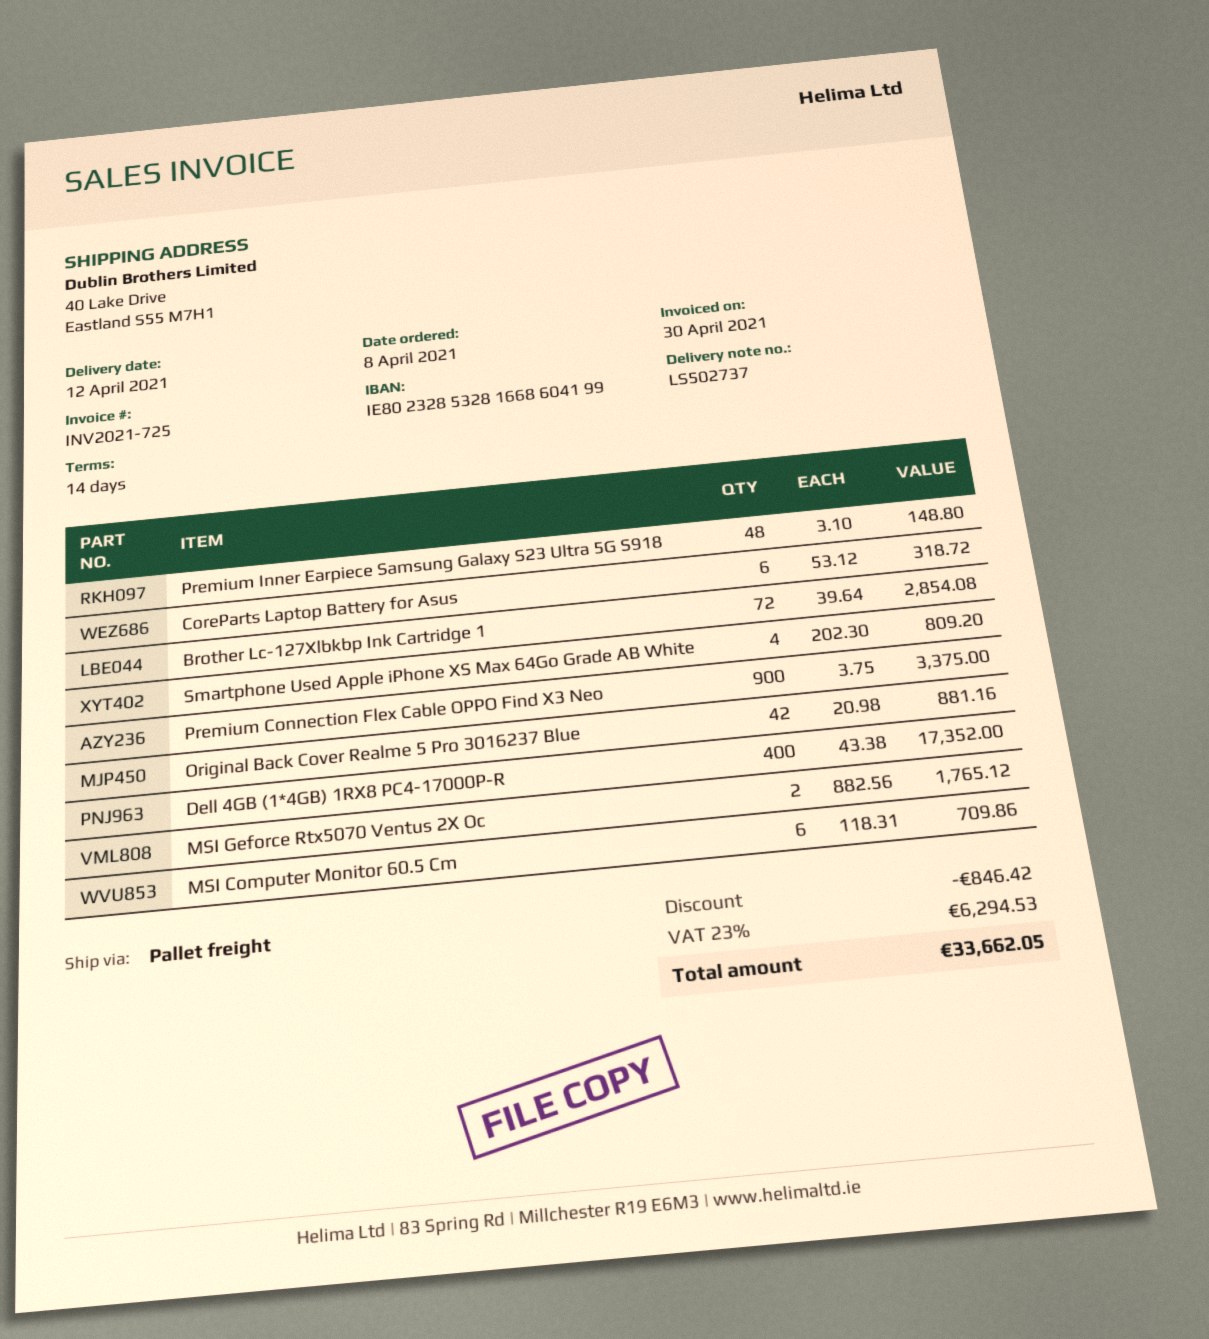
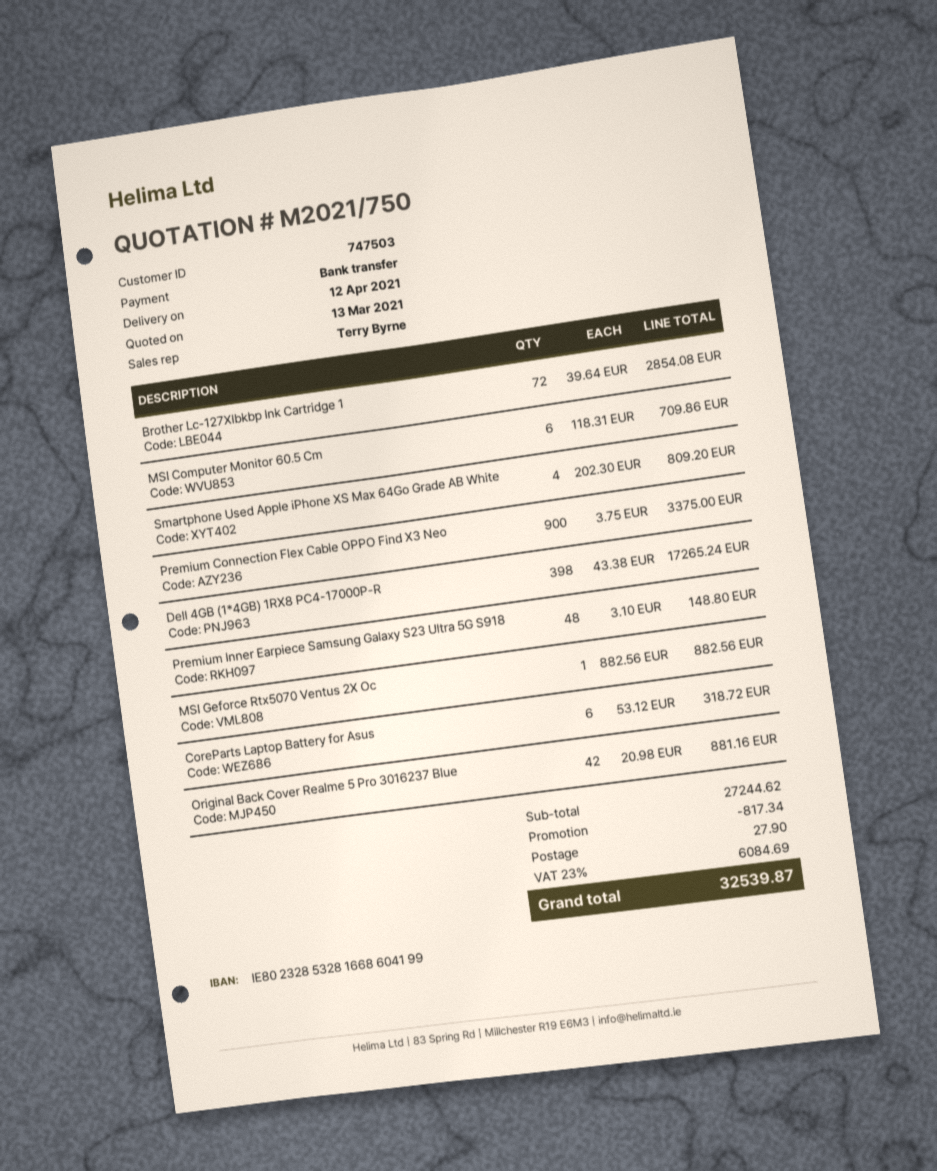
Dell 4GB (1*4GB) 1RX8 PC4-17000P-R: 400 x 43.38 = 17352.00 -> 398 x 43.38 = 17265.24
MSI Geforce Rtx5070 Ventus 2X Oc: 2 x 882.56 = 1765.12 -> 1 x 882.56 = 882.56
discount: 846.42 -> 817.34
shipping: none -> 27.90
tax: 23% = 6294.53 -> 23% = 6084.69
total: 33662.05 -> 32539.87

